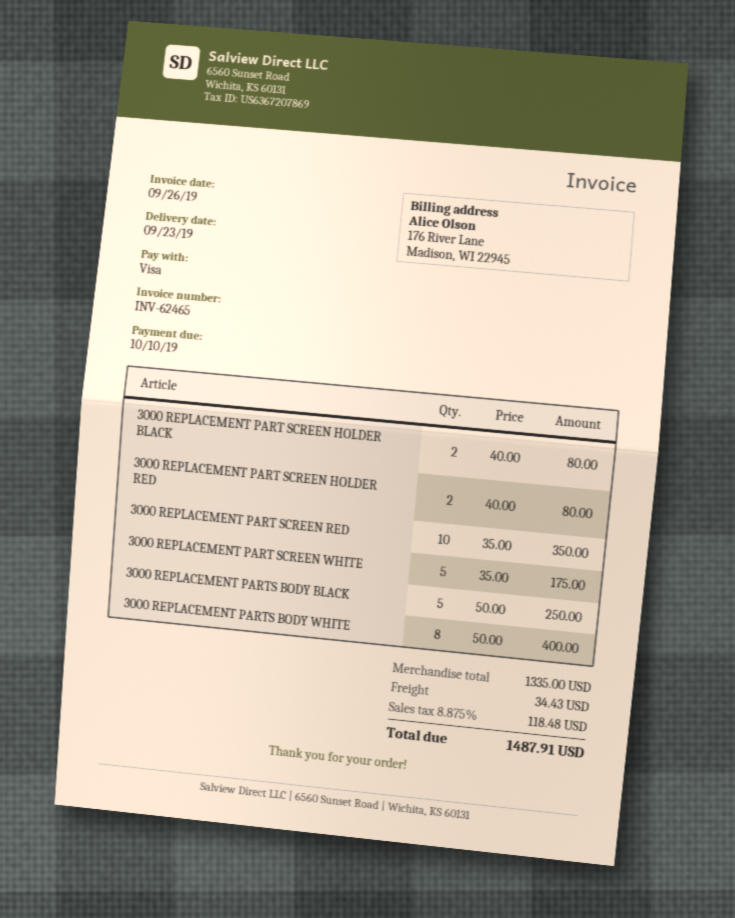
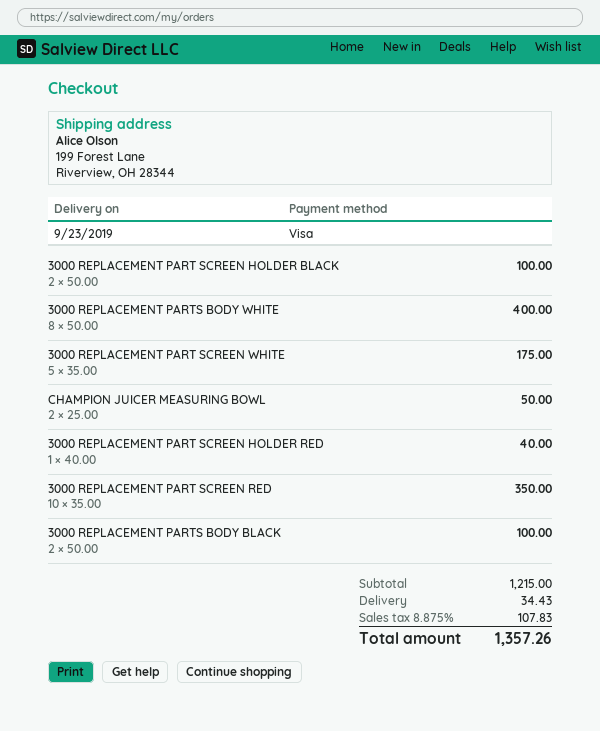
3000 REPLACEMENT PART SCREEN HOLDER BLACK: 2 x 40.00 = 80.00 -> 2 x 50.00 = 100.00
3000 REPLACEMENT PART SCREEN HOLDER RED: 2 x 40.00 = 80.00 -> 1 x 40.00 = 40.00
3000 REPLACEMENT PARTS BODY BLACK: 5 x 50.00 = 250.00 -> 2 x 50.00 = 100.00
CHAMPION JUICER MEASURING BOWL: none -> 2 x 25.00 = 50.00
subtotal: 1335.00 -> 1215.00
tax: 8.875% = 118.48 -> 8.875% = 107.83
total: 1487.91 -> 1357.26

